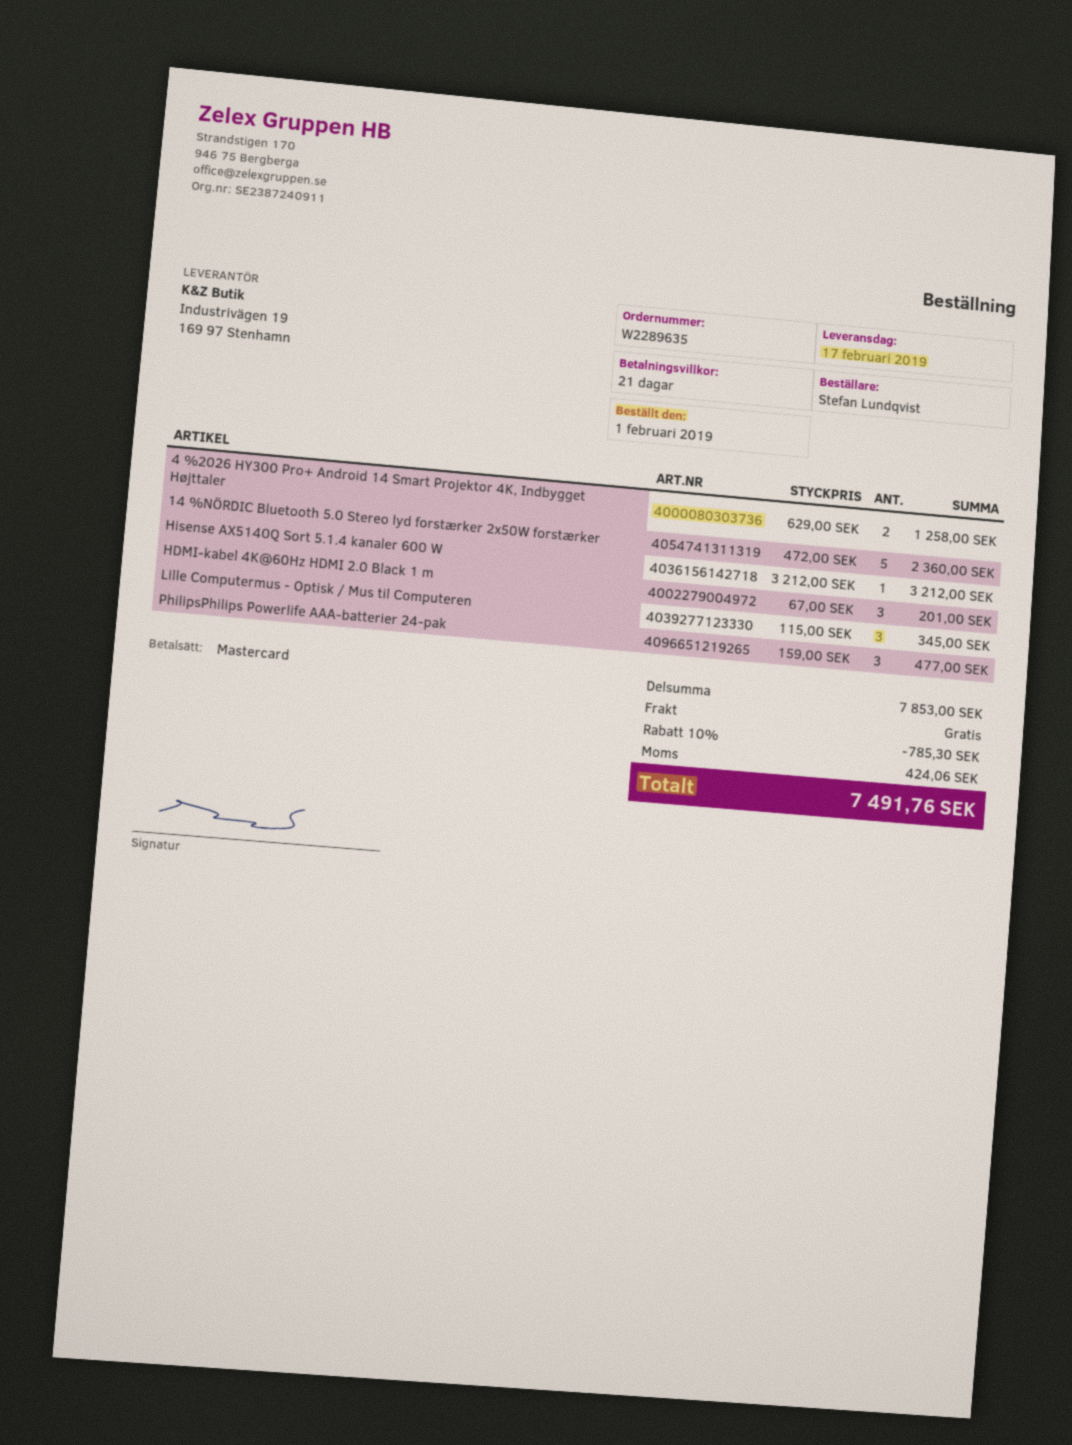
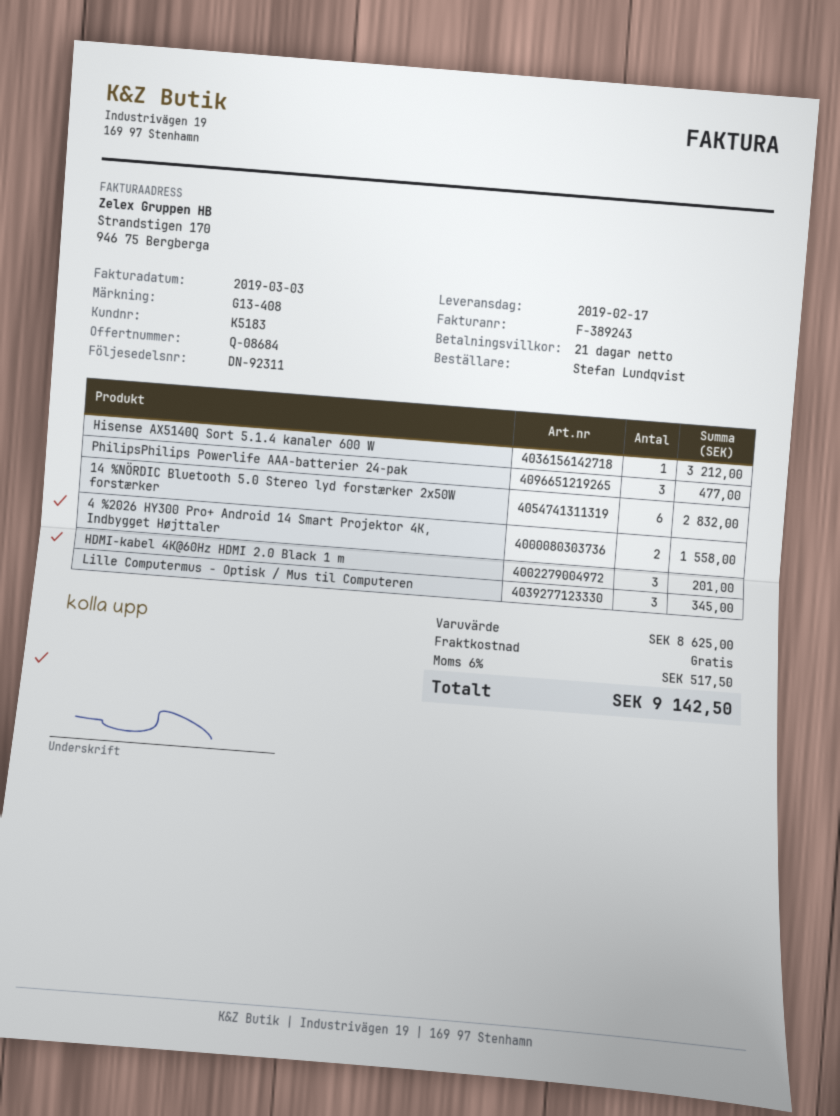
4 %2026 HY300 Pro+ Android 14 Smart Projektor 4K, Indbygget Højttaler: 2 for 1258.00 -> 2 for 1558.00
14 %NÖRDIC Bluetooth 5.0 Stereo lyd forstærker 2x50W forstærker: 5 for 2360.00 -> 6 for 2832.00
subtotal: 7853.00 -> 8625.00
discount: 10% = 785.30 -> none
tax: 424.06 -> 517.50
total: 7491.76 -> 9142.50

